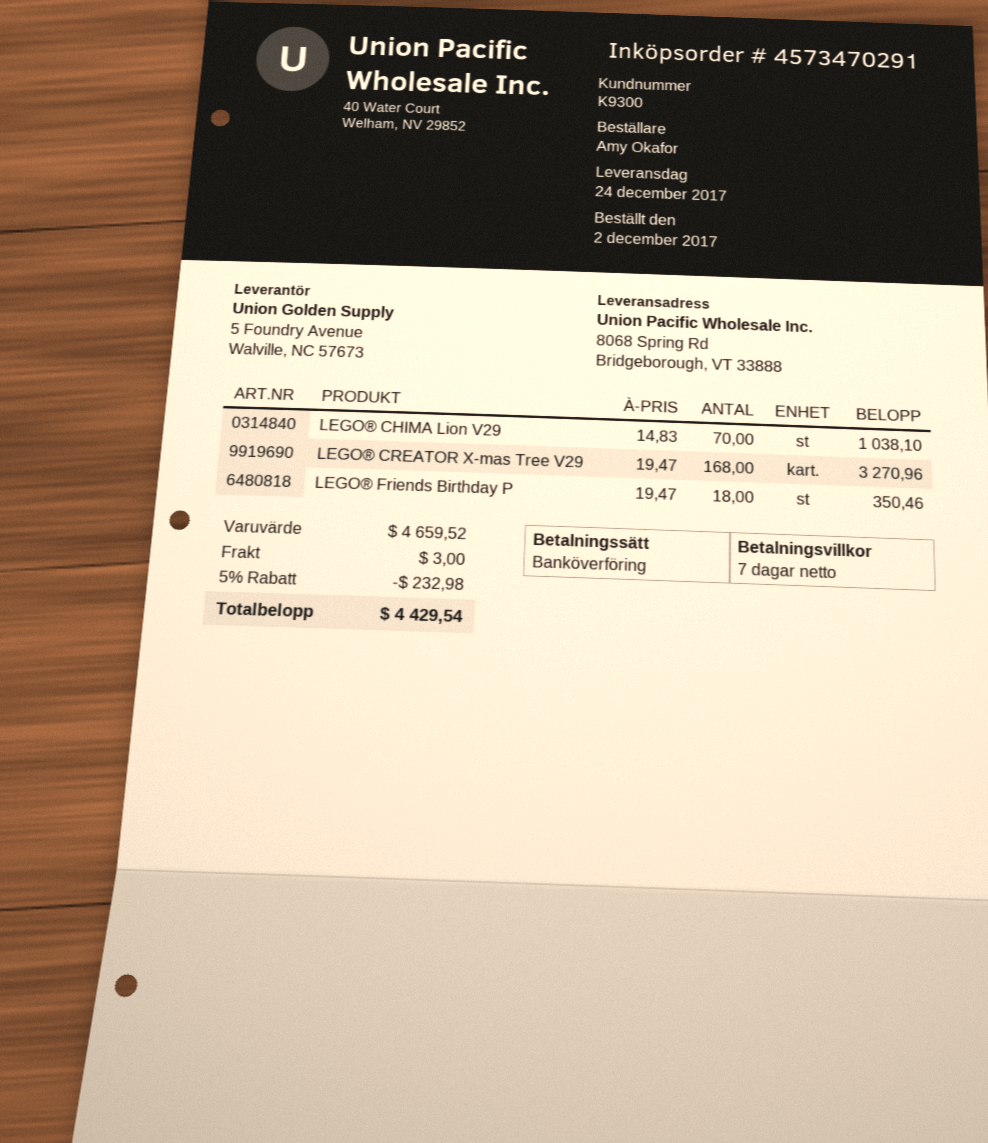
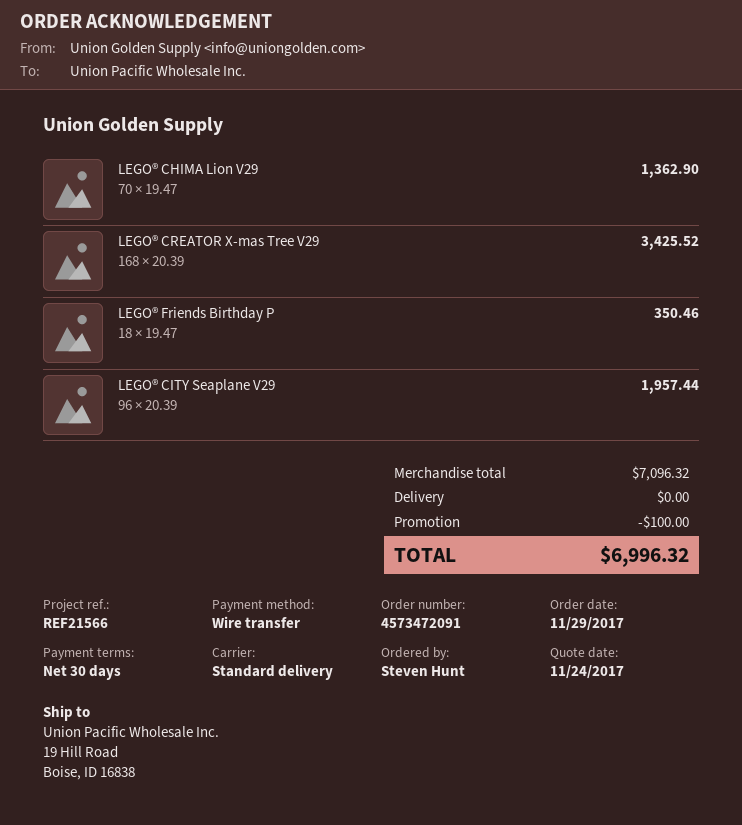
order number: 4573470291 -> 4573472091
order date: 2017-12-02 -> 2017-11-29
payment terms: 7 days -> 30 days
ordered by: Amy Okafor -> Steven Hunt
ship to: 8068 Spring Rd, Bridgeborough, VT 33888 -> 19 Hill Road, Boise, ID 16838
LEGO® CHIMA Lion V29: 70 x 14.83 = 1038.10 -> 70 x 19.47 = 1362.90
LEGO® CREATOR X-mas Tree V29: 168 x 19.47 = 3270.96 -> 168 x 20.39 = 3425.52
LEGO® CITY Seaplane V29: none -> 96 x 20.39 = 1957.44
subtotal: 4659.52 -> 7096.32
discount: 232.98 -> 100.00
shipping: 3.00 -> 0.00
total: 4429.54 -> 6996.32

